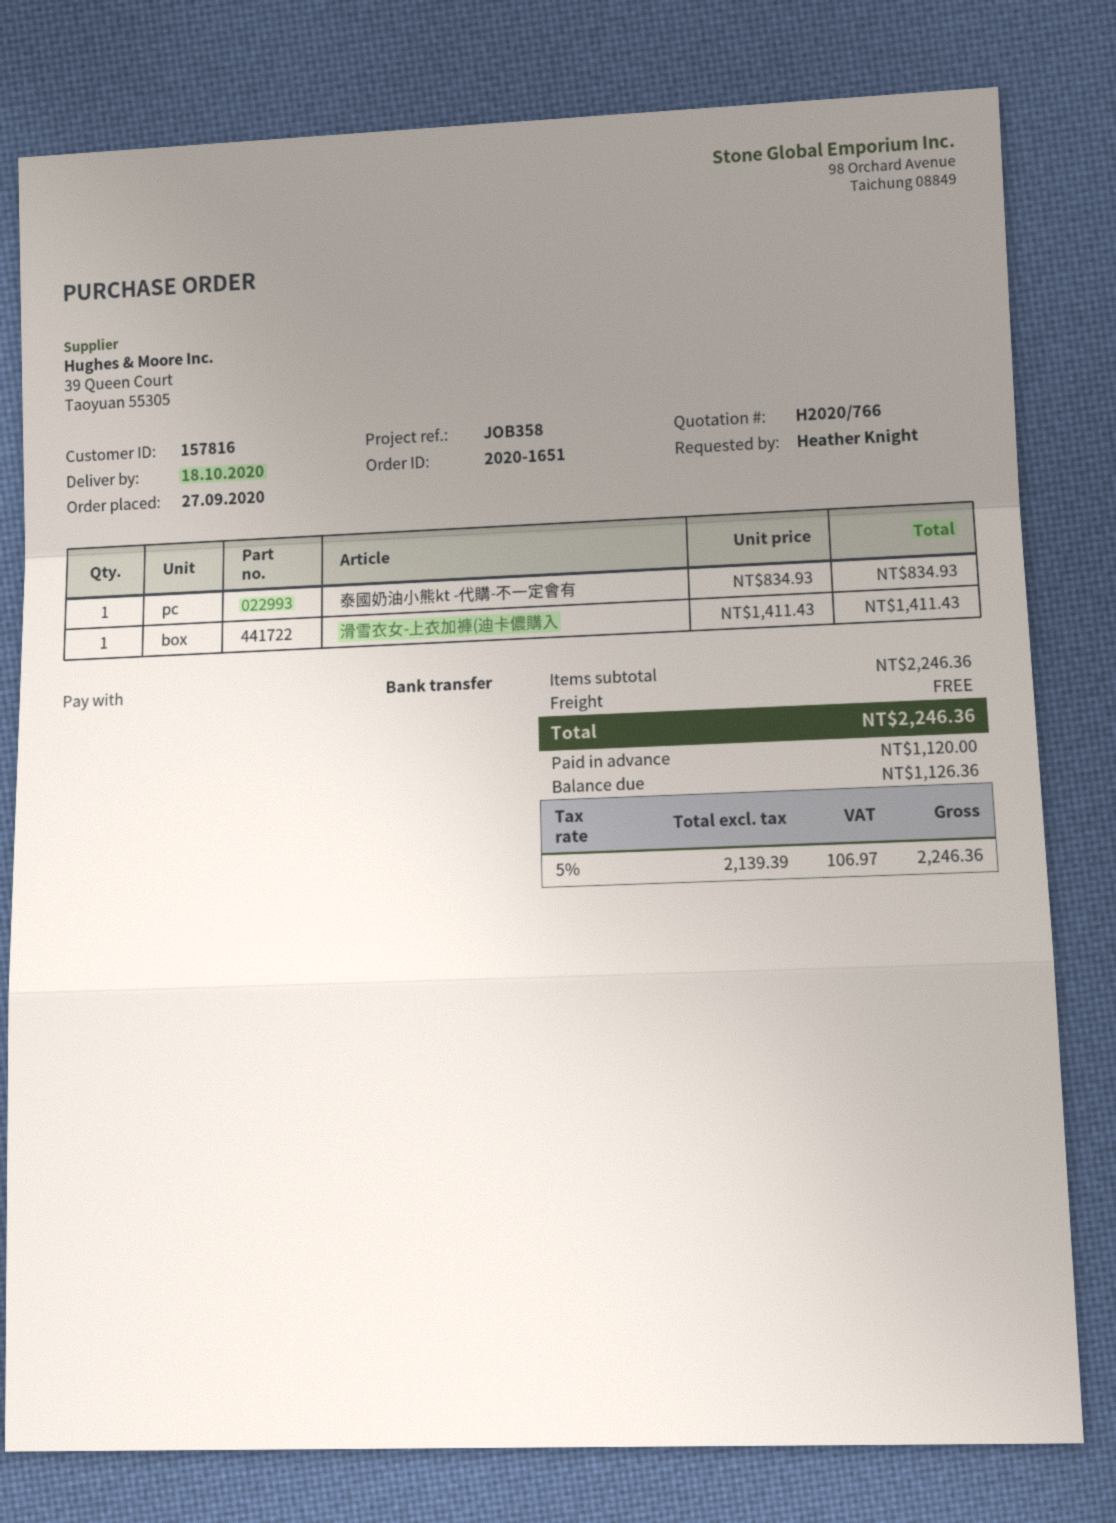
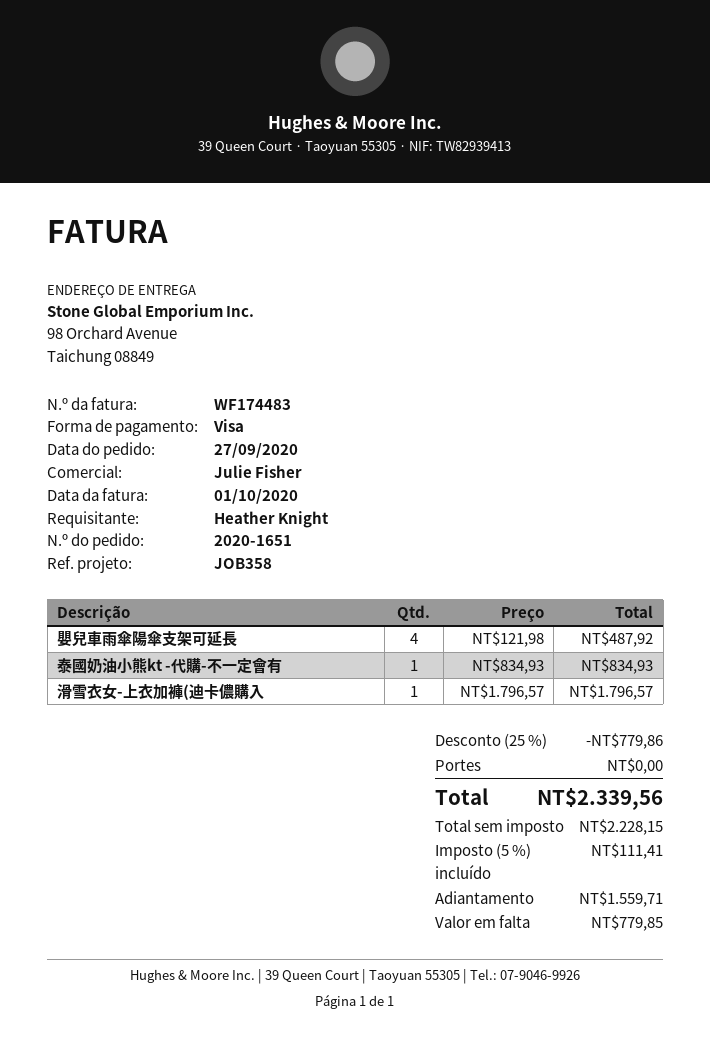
payment method: bank transfer -> Visa
滑雪衣女-上衣加褲(迪卡儂購入: 1 x 1411.43 = 1411.43 -> 1 x 1796.57 = 1796.57
嬰兒車雨傘陽傘支架可延長: none -> 4 x 121.98 = 487.92
discount: none -> 25% = 779.86
net: 2139.39 -> 2228.15
tax: 5% = 106.97 -> 5% = 111.41
total: 2246.36 -> 2339.56
deposit: 1120.00 -> 1559.71
balance: 1126.36 -> 779.85

